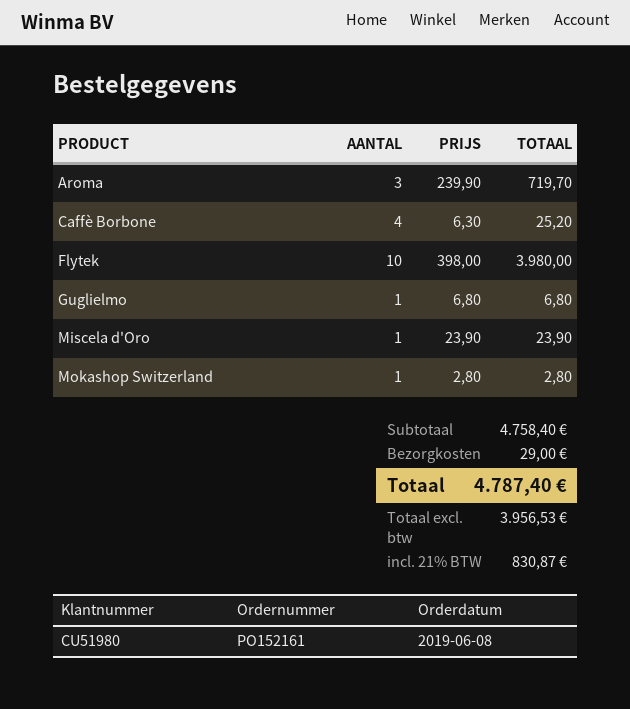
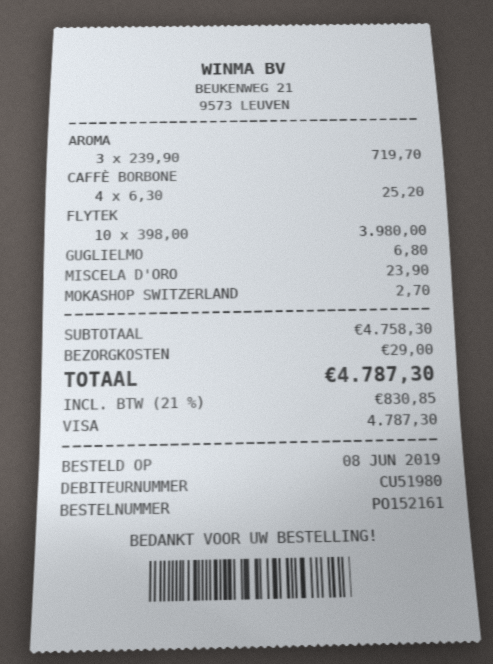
Mokashop Switzerland: 1 x 2.80 = 2.80 -> 1 x 2.70 = 2.70
subtotal: 4758.40 -> 4758.30
tax: 21% = 830.87 -> 21% = 830.85
total: 4787.40 -> 4787.30

